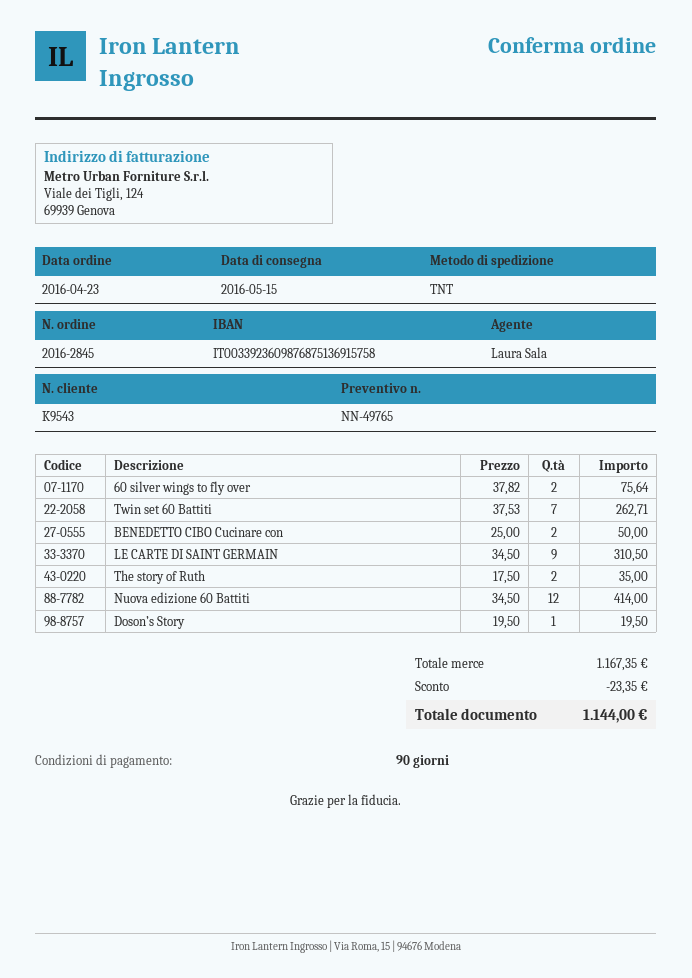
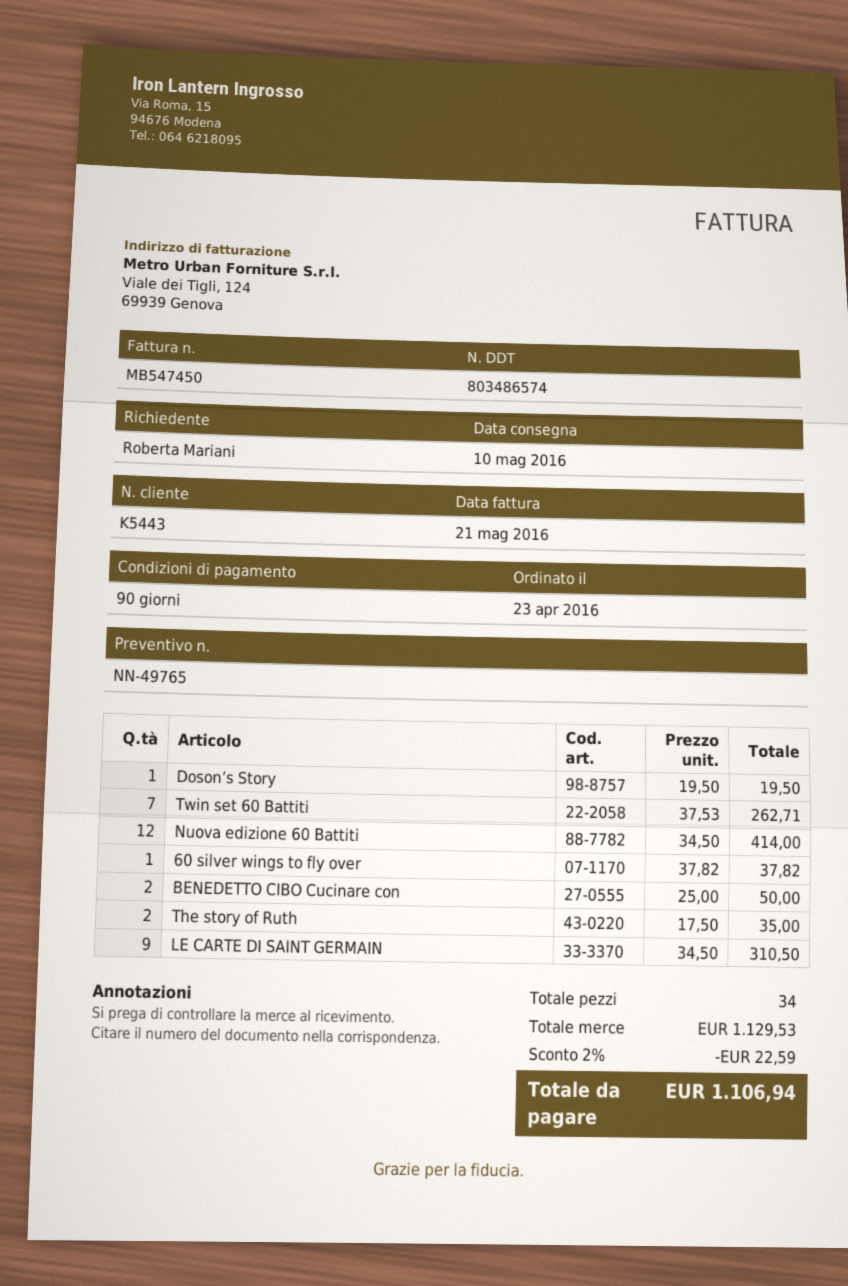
delivery date: 2016-05-15 -> 2016-05-10
customer number: K9543 -> K5443
60 silver wings to fly over: 2 x 37.82 = 75.64 -> 1 x 37.82 = 37.82
subtotal: 1167.35 -> 1129.53
discount: 23.35 -> 22.59
total: 1144.00 -> 1106.94

